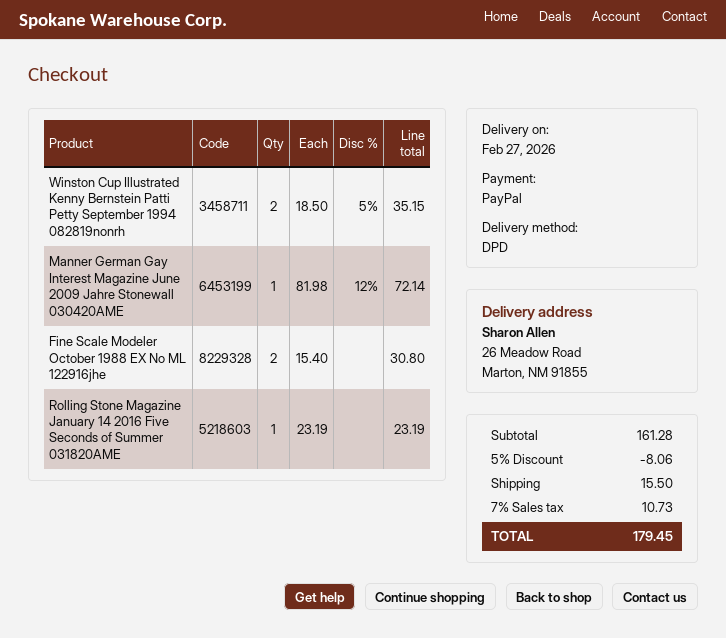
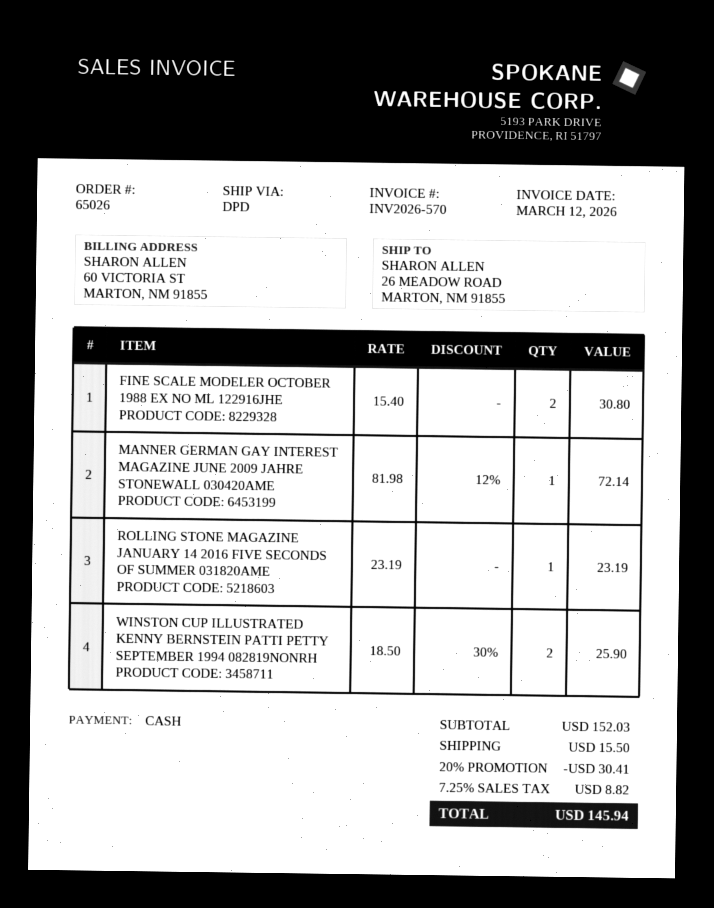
payment method: PayPal -> cash
Winston Cup Illustrated Kenny Bernstein Patti Petty September 1994 082819nonrh: 2 x 18.50 - 5% = 35.15 -> 2 x 18.50 - 30% = 25.90
subtotal: 161.28 -> 152.03
discount: 5% = 8.06 -> 20% = 30.41
tax: 7% = 10.73 -> 7.25% = 8.82
total: 179.45 -> 145.94

